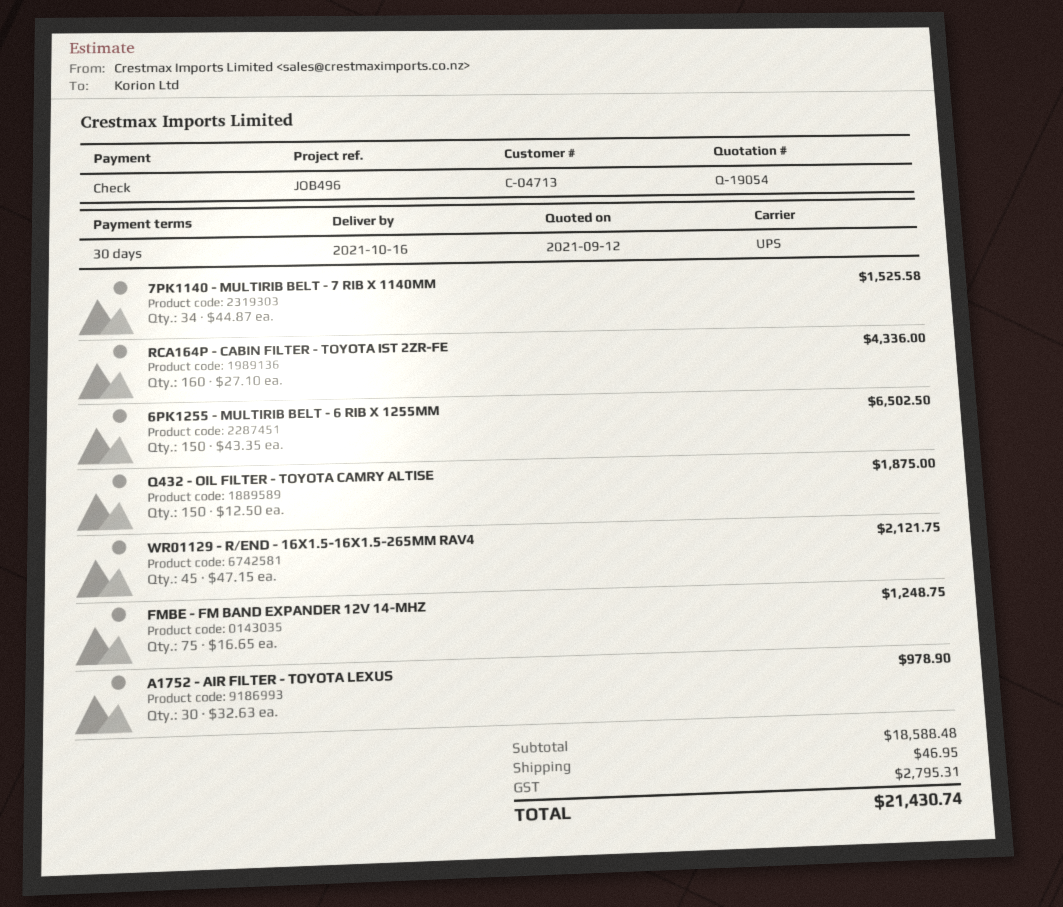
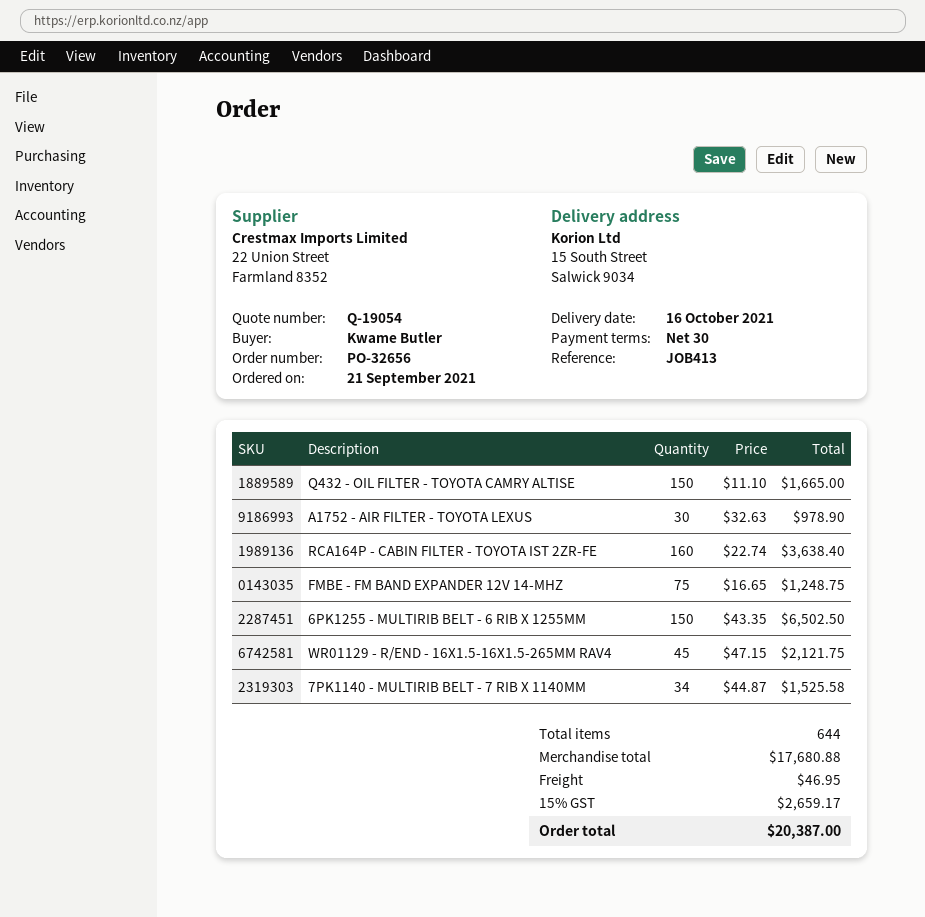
reference: JOB496 -> JOB413
RCA164P - CABIN FILTER - TOYOTA IST 2ZR-FE: 160 x 27.10 = 4336.00 -> 160 x 22.74 = 3638.40
Q432 - OIL FILTER - TOYOTA CAMRY ALTISE: 150 x 12.50 = 1875.00 -> 150 x 11.10 = 1665.00
subtotal: 18588.48 -> 17680.88
tax: 2795.31 -> 2659.17
total: 21430.74 -> 20387.00

